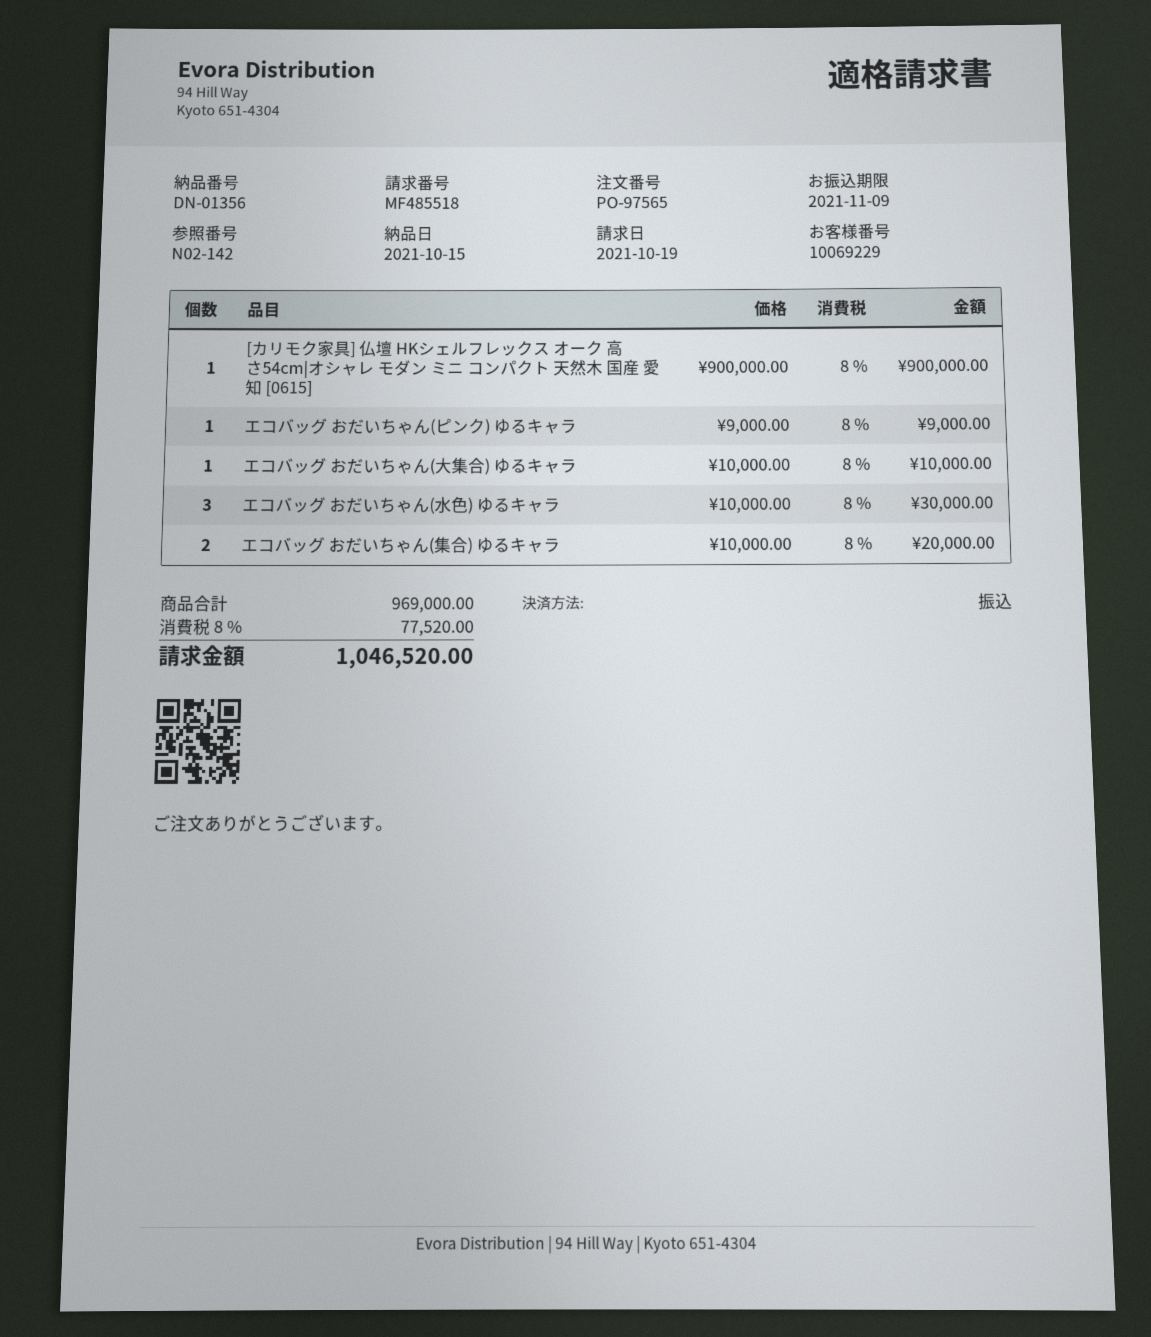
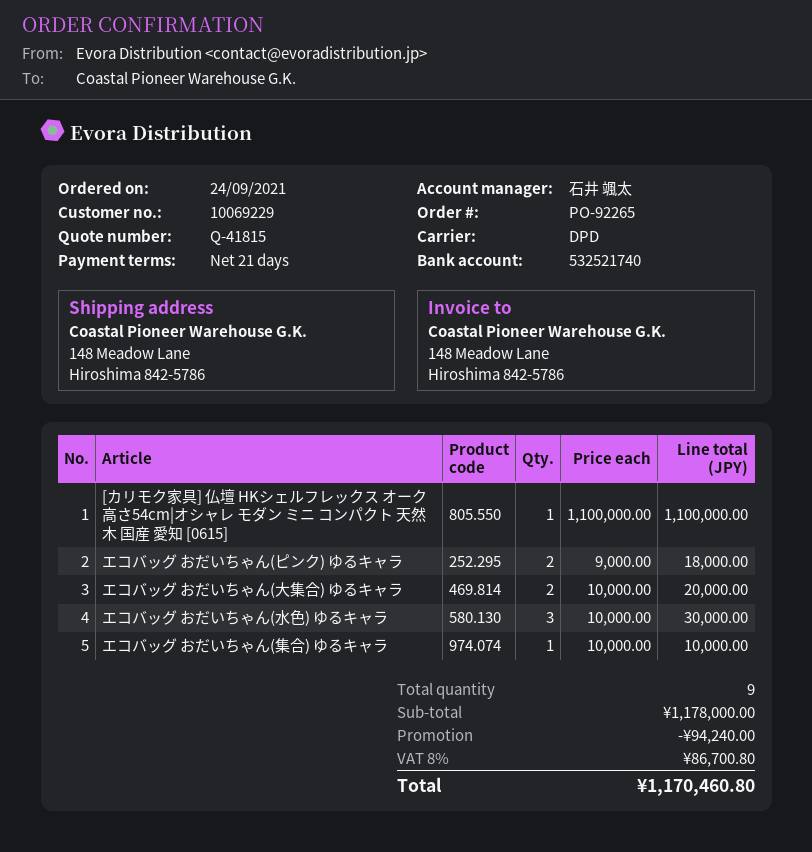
order number: PO-97565 -> PO-92265
[カリモク家具] 仏壇 HKシェルフレックス オーク 高さ54cm|オシャレ モダン ミニ コンパクト 天然木 国産 愛知 [0615]: 1 x 900000.00 = 900000.00 -> 1 x 1100000.00 = 1100000.00
エコバッグ おだいちゃん(ピンク) ゆるキャラ: 1 x 9000.00 = 9000.00 -> 2 x 9000.00 = 18000.00
エコバッグ おだいちゃん(大集合) ゆるキャラ: 1 x 10000.00 = 10000.00 -> 2 x 10000.00 = 20000.00
エコバッグ おだいちゃん(集合) ゆるキャラ: 2 x 10000.00 = 20000.00 -> 1 x 10000.00 = 10000.00
subtotal: 969000.00 -> 1178000.00
discount: none -> 94240.00
tax: 8% = 77520.00 -> 8% = 86700.80
total: 1046520.00 -> 1170460.80

